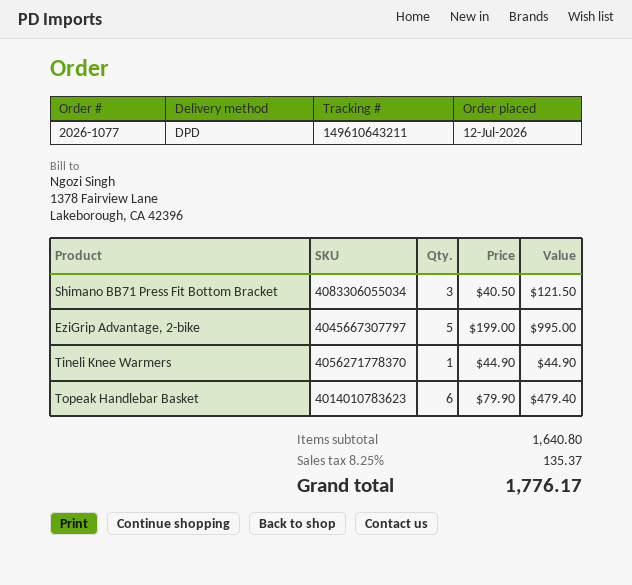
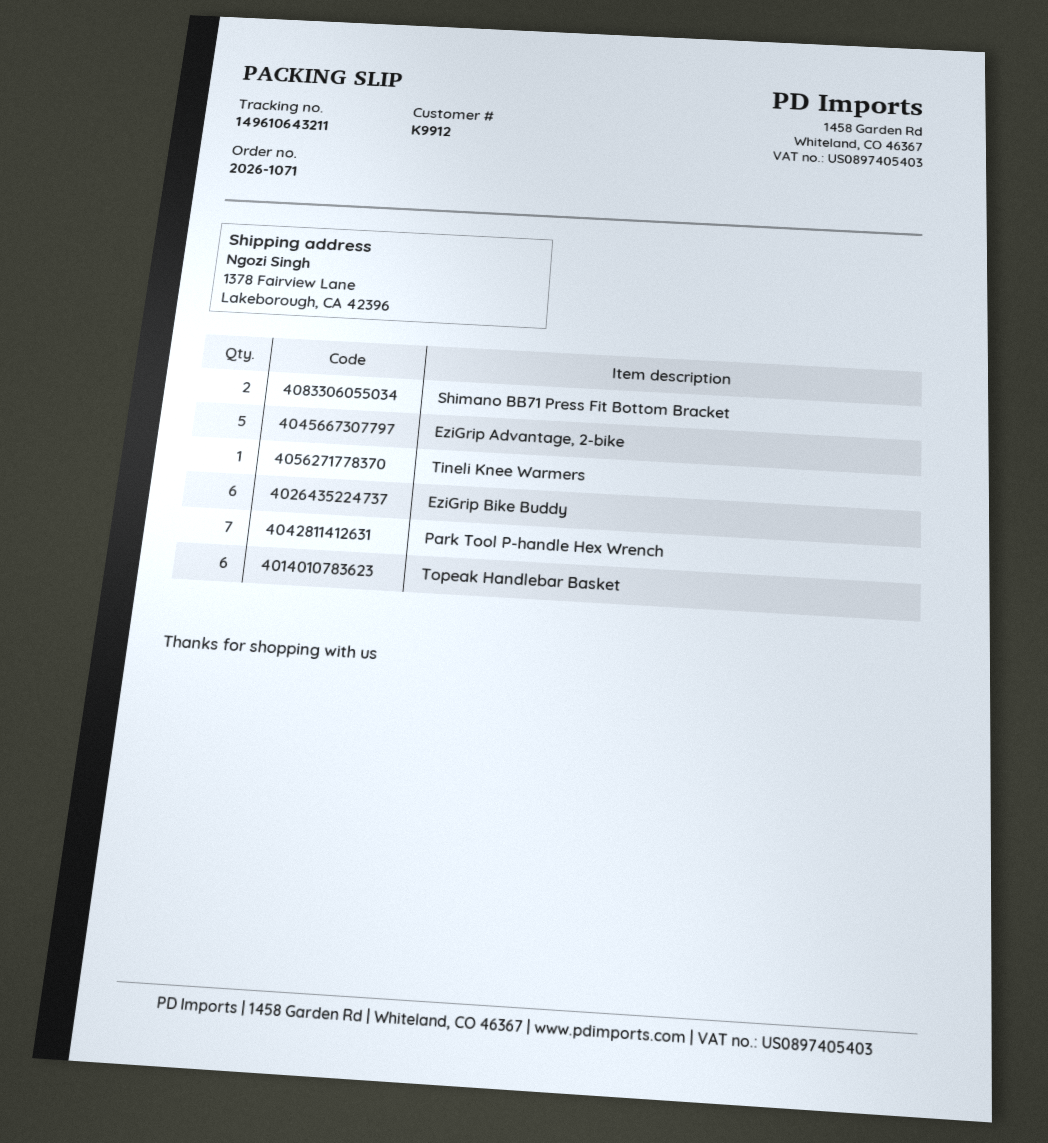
order number: 2026-1077 -> 2026-1071
Shimano BB71 Press Fit Bottom Bracket: 3 -> 2
EziGrip Bike Buddy: none -> 6
Park Tool P-handle Hex Wrench: none -> 7

